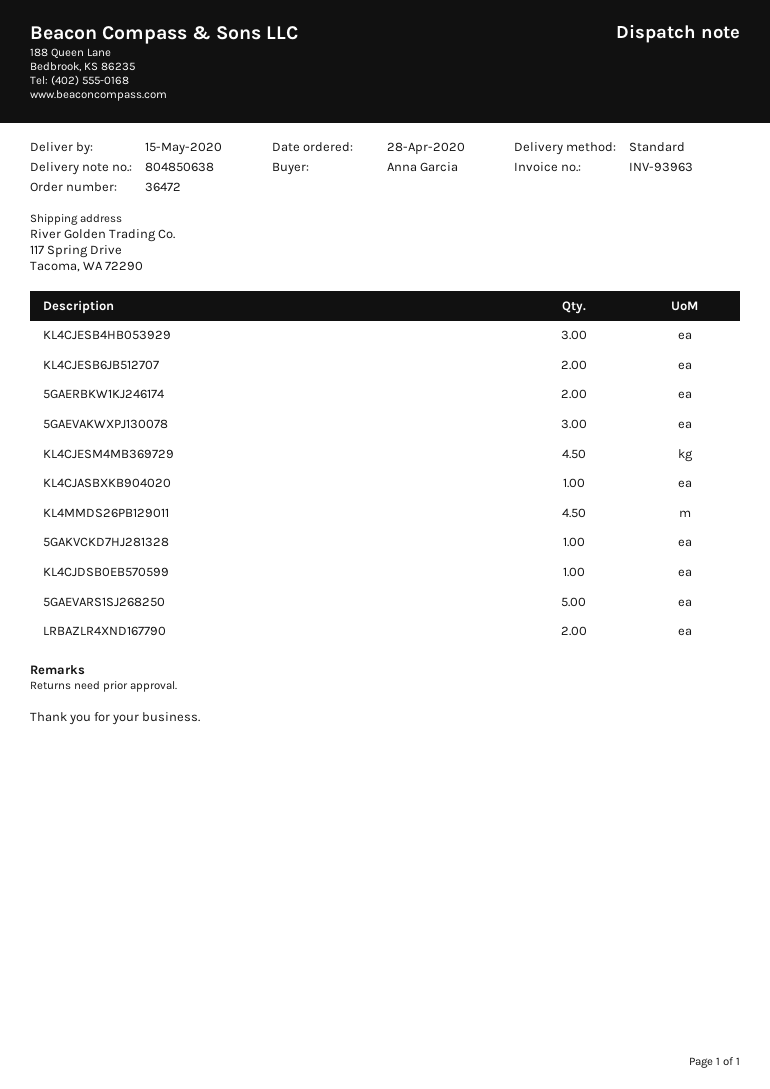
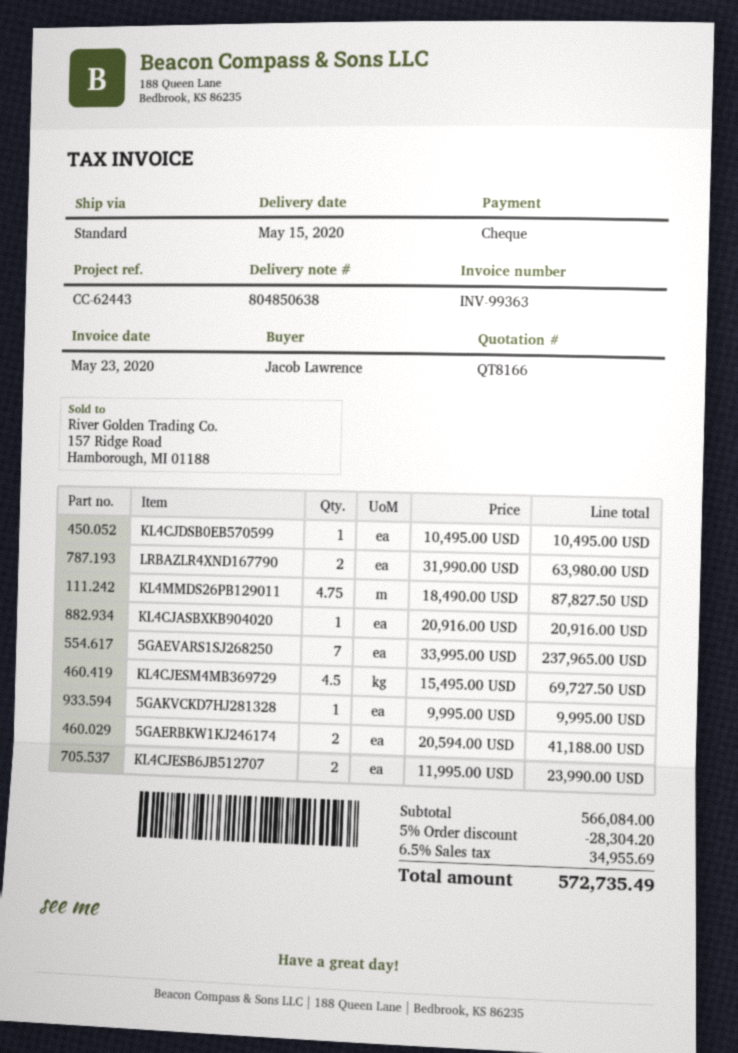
invoice number: INV-93963 -> INV-99363
ordered by: Anna Garcia -> Jacob Lawrence
KL4CJESB4HB053929: 3 -> none
5GAEVAKWXPJ130078: 3 -> none
KL4MMDS26PB129011: 4.5 -> 4.75
5GAEVARS1SJ268250: 5 -> 7

